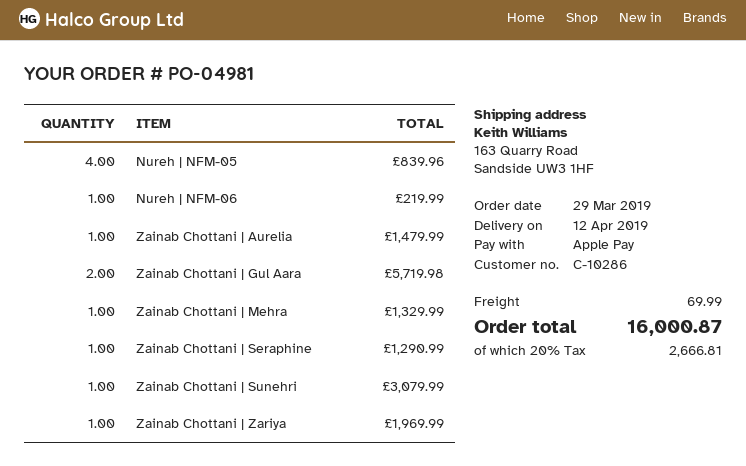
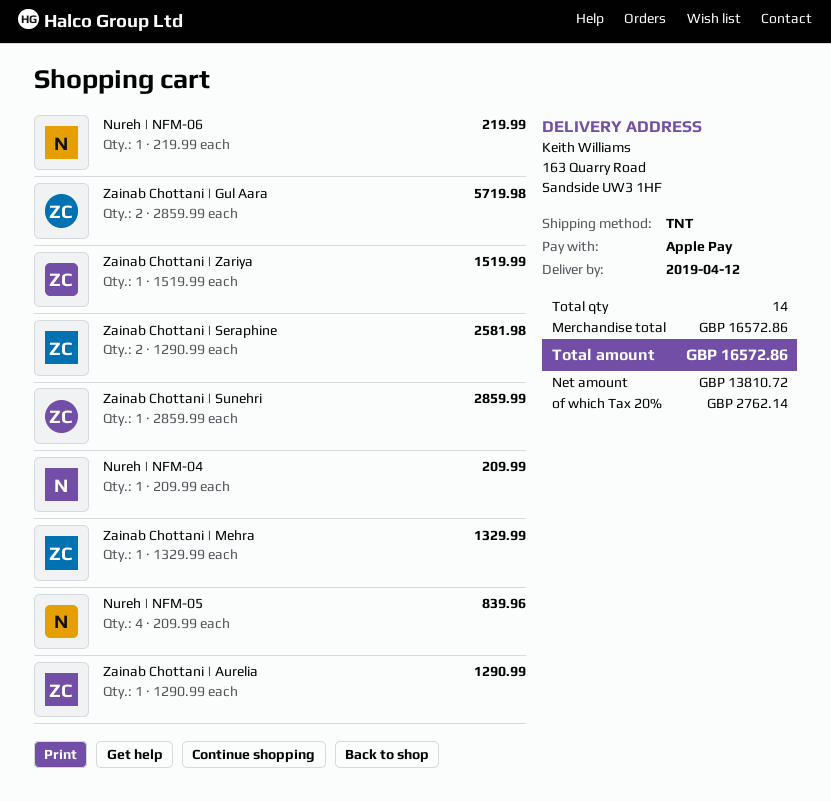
Zainab Chottani | Aurelia: 1 for 1479.99 -> 1 for 1290.99
Zainab Chottani | Seraphine: 1 for 1290.99 -> 2 for 2581.98
Zainab Chottani | Sunehri: 1 for 3079.99 -> 1 for 2859.99
Zainab Chottani | Zariya: 1 for 1969.99 -> 1 for 1519.99
Nureh | NFM-04: none -> 1 for 209.99
shipping: 69.99 -> none
tax: 20% = 2666.81 -> 20% = 2762.14
total: 16000.87 -> 16572.86

